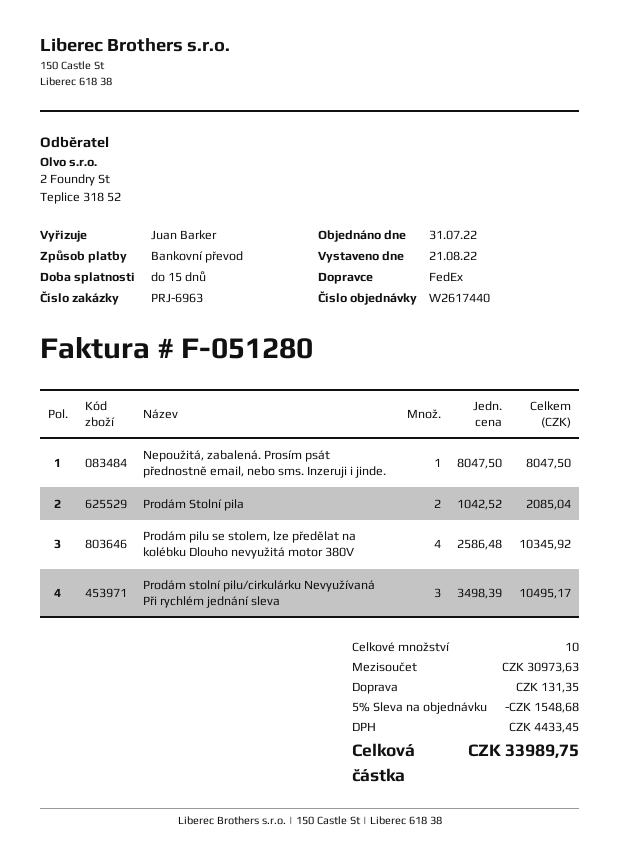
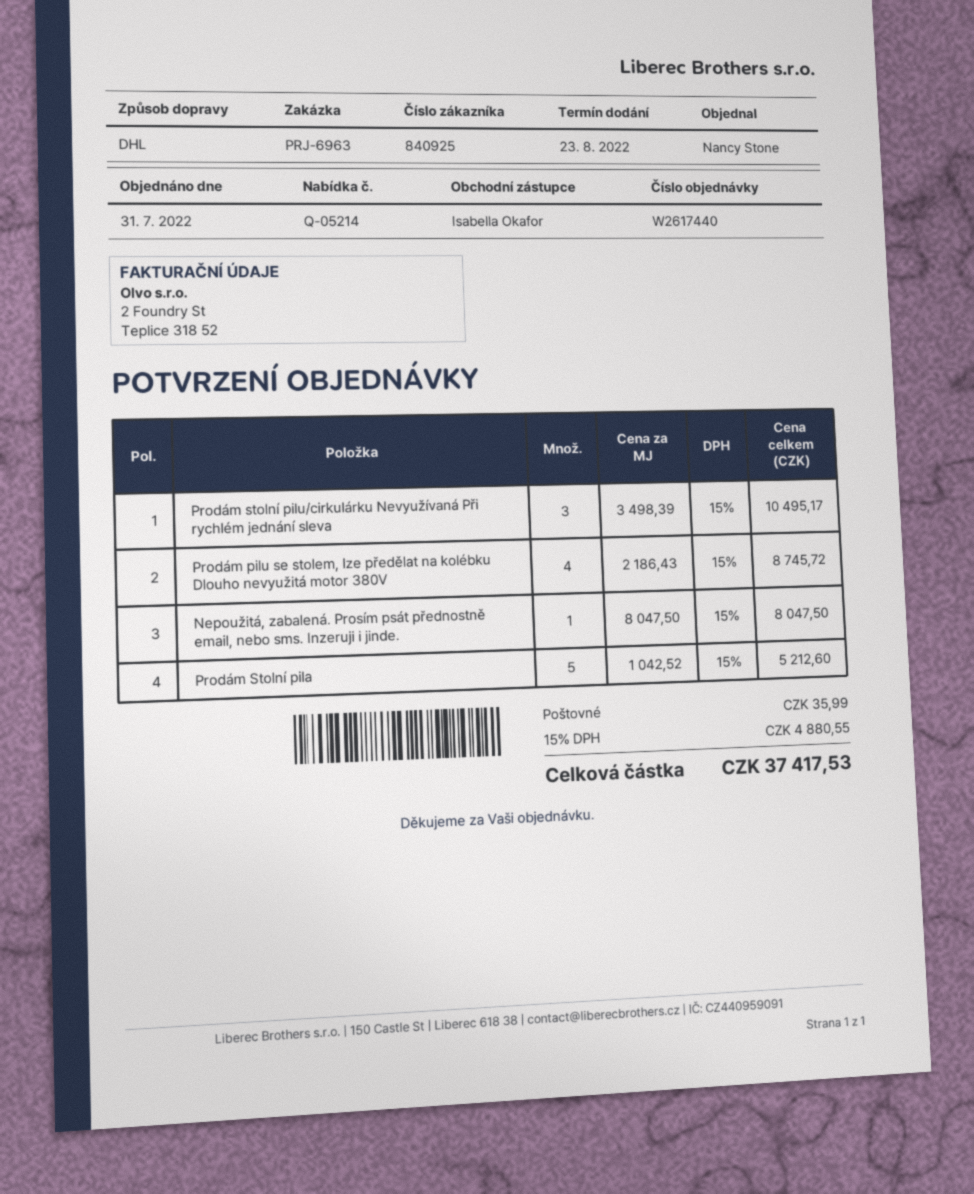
sales rep: Juan Barker -> Isabella Okafor
shipping method: FedEx -> DHL
Prodám Stolní pila: 2 x 1042.52 = 2085.04 -> 5 x 1042.52 = 5212.60
Prodám pilu se stolem, lze předělat na kolébku Dlouho nevyužitá motor 380V: 4 x 2586.48 = 10345.92 -> 4 x 2186.43 = 8745.72
discount: 5% = 1548.68 -> none
shipping: 131.35 -> 35.99
tax: 4433.45 -> 4880.55
total: 33989.75 -> 37417.53

